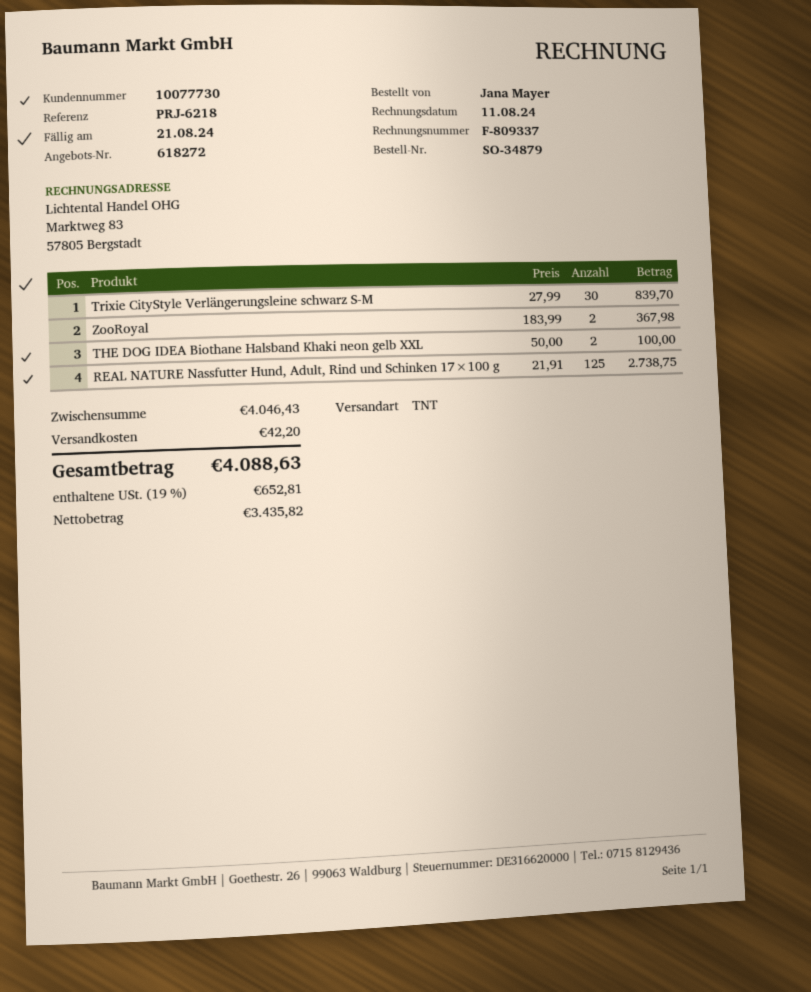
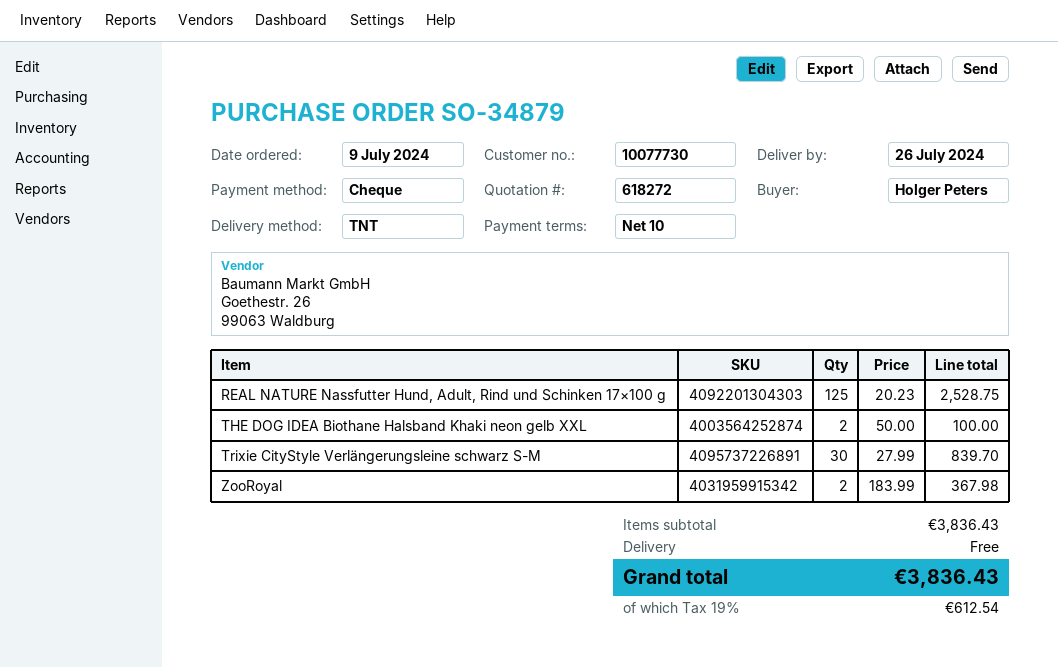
ordered by: Jana Mayer -> Holger Peters
REAL NATURE Nassfutter Hund, Adult, Rind und Schinken 17×100 g: 125 x 21.91 = 2738.75 -> 125 x 20.23 = 2528.75
subtotal: 4046.43 -> 3836.43
shipping: 42.20 -> 0.00
tax: 19% = 652.81 -> 19% = 612.54
total: 4088.63 -> 3836.43

